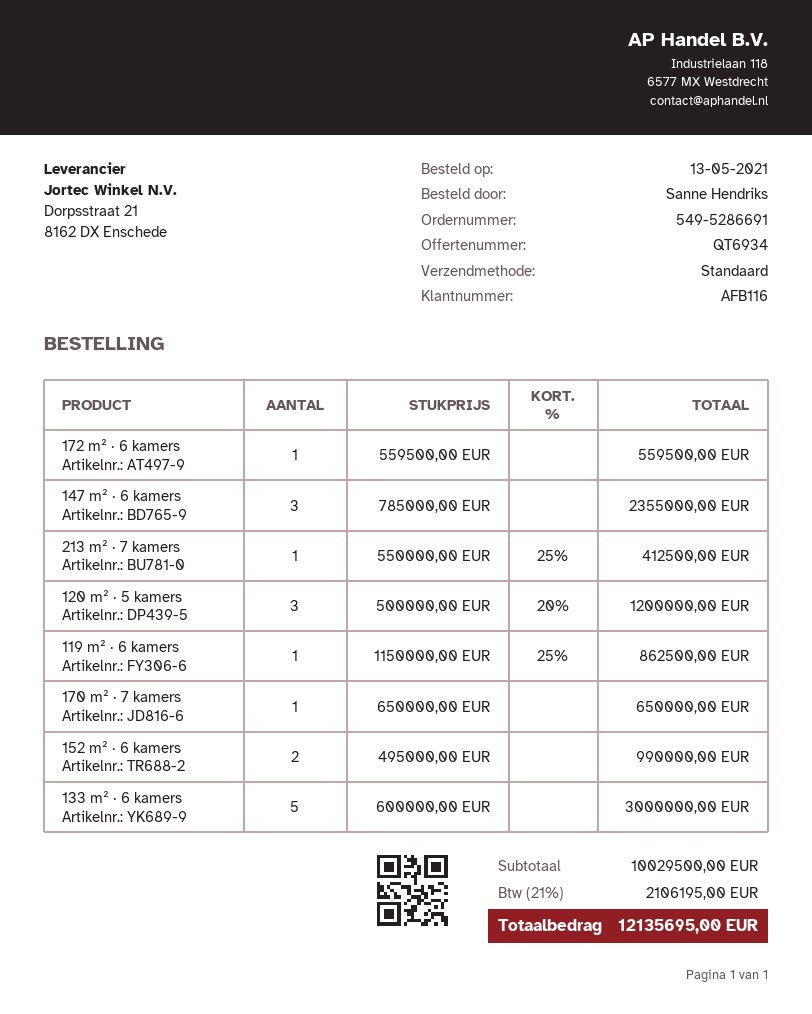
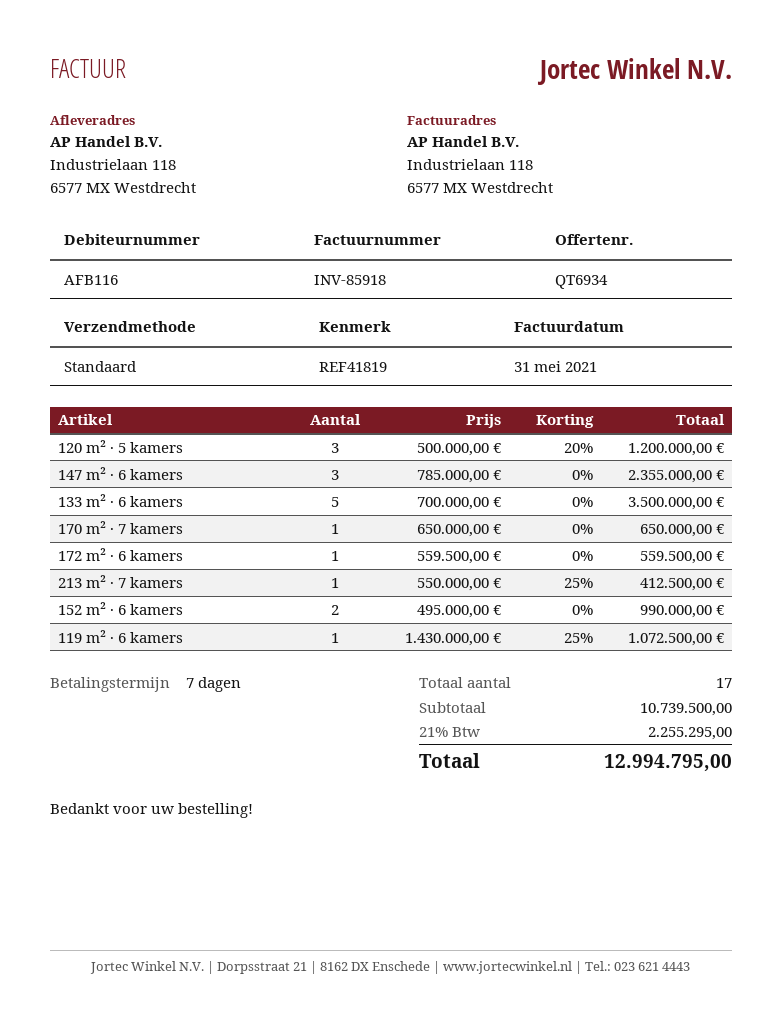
119 m² · 6 kamers: 1 x 1150000.00 - 25% = 862500.00 -> 1 x 1430000.00 - 25% = 1072500.00
133 m² · 6 kamers: 5 x 600000.00 = 3000000.00 -> 5 x 700000.00 = 3500000.00
subtotal: 10029500.00 -> 10739500.00
tax: 21% = 2106195.00 -> 21% = 2255295.00
total: 12135695.00 -> 12994795.00

